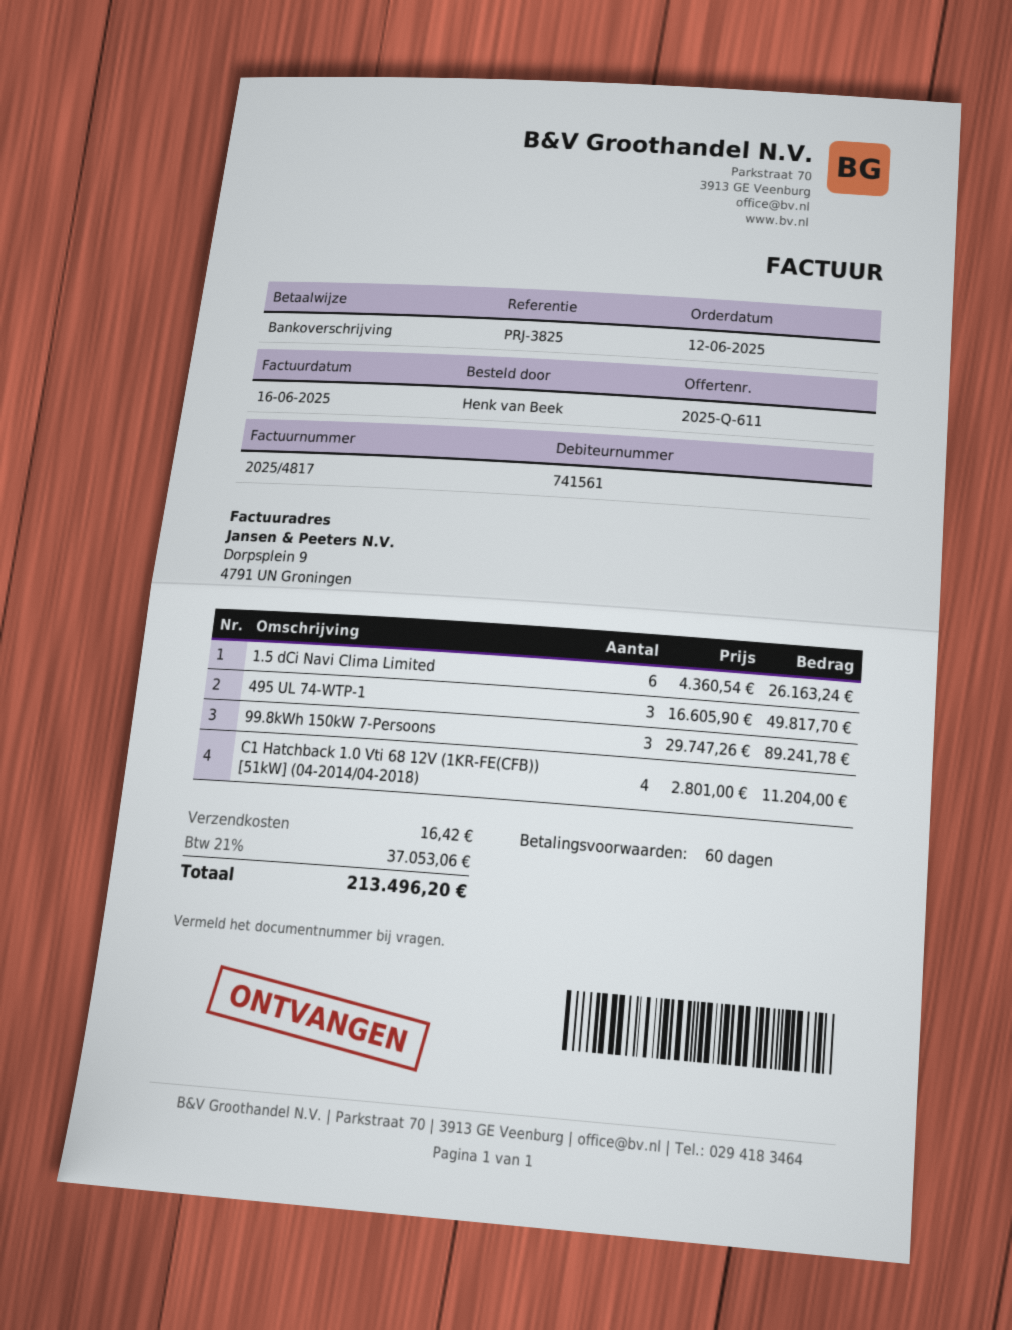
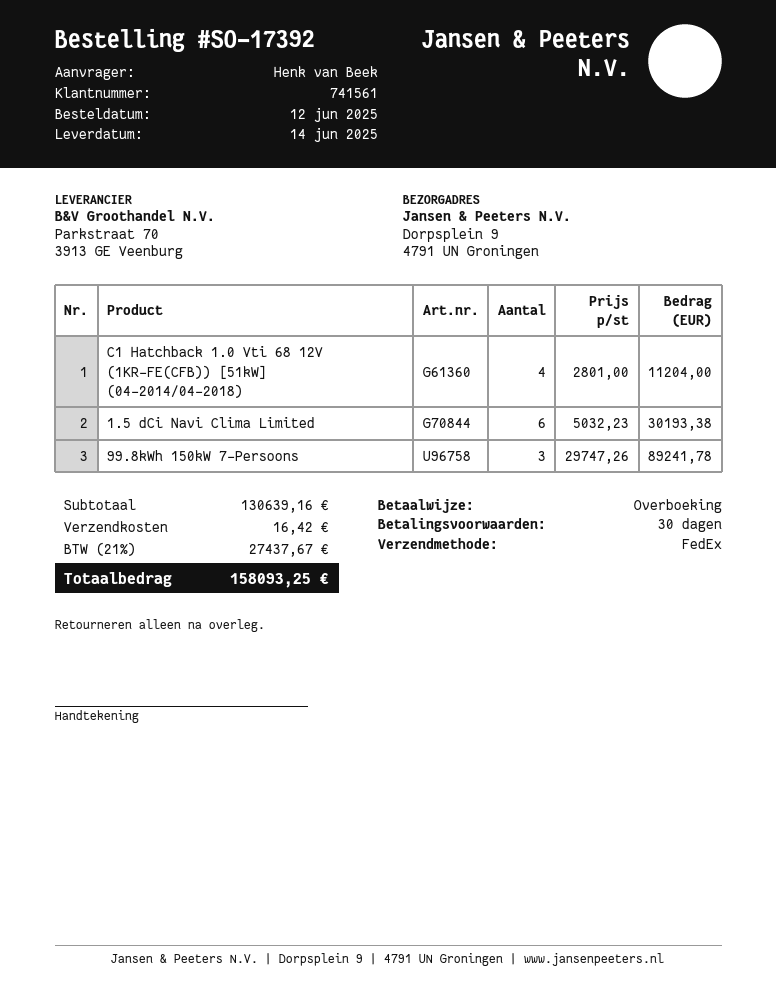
payment terms: 60 days -> 30 days
1.5 dCi Navi Clima Limited: 6 x 4360.54 = 26163.24 -> 6 x 5032.23 = 30193.38
495 UL 74-WTP-1: 3 x 16605.90 = 49817.70 -> none
tax: 21% = 37053.06 -> 21% = 27437.67
total: 213496.20 -> 158093.25

